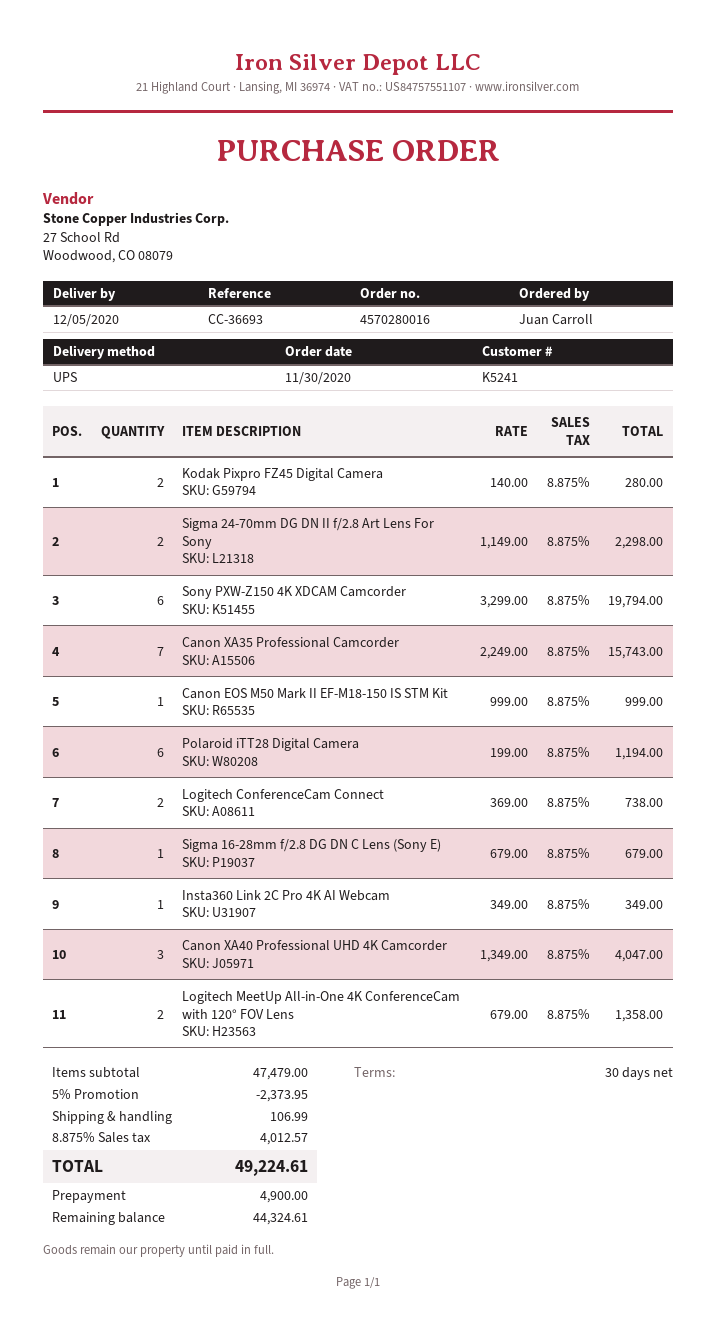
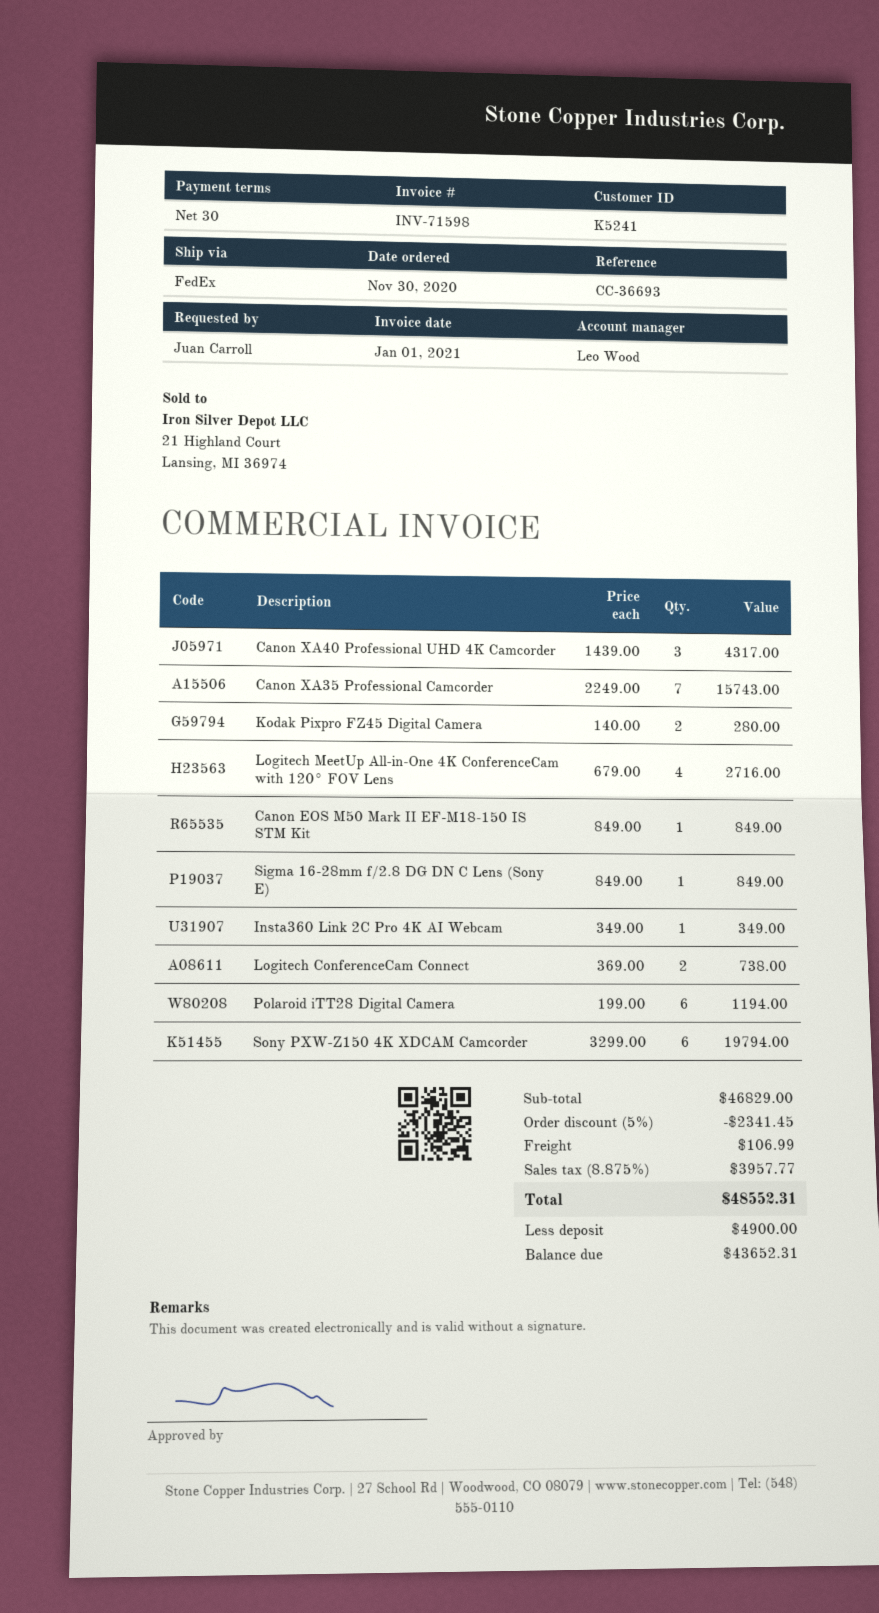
shipping method: UPS -> FedEx
Sigma 24-70mm DG DN II f/2.8 Art Lens For Sony: 2 x 1149.00 = 2298.00 -> none
Canon EOS M50 Mark II EF-M18-150 IS STM Kit: 1 x 999.00 = 999.00 -> 1 x 849.00 = 849.00
Sigma 16-28mm f/2.8 DG DN C Lens (Sony E): 1 x 679.00 = 679.00 -> 1 x 849.00 = 849.00
Canon XA40 Professional UHD 4K Camcorder: 3 x 1349.00 = 4047.00 -> 3 x 1439.00 = 4317.00
Logitech MeetUp All-in-One 4K ConferenceCam with 120° FOV Lens: 2 x 679.00 = 1358.00 -> 4 x 679.00 = 2716.00
subtotal: 47479.00 -> 46829.00
discount: 5% = 2373.95 -> 5% = 2341.45
tax: 8.875% = 4012.57 -> 8.875% = 3957.77
total: 49224.61 -> 48552.31
balance: 44324.61 -> 43652.31

